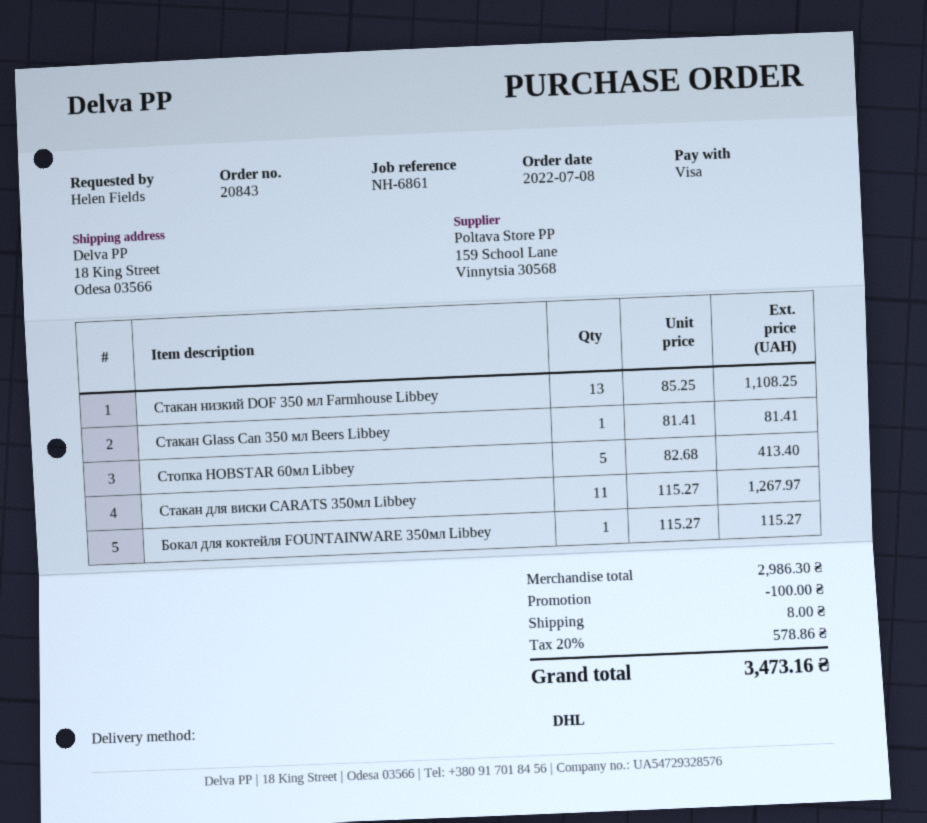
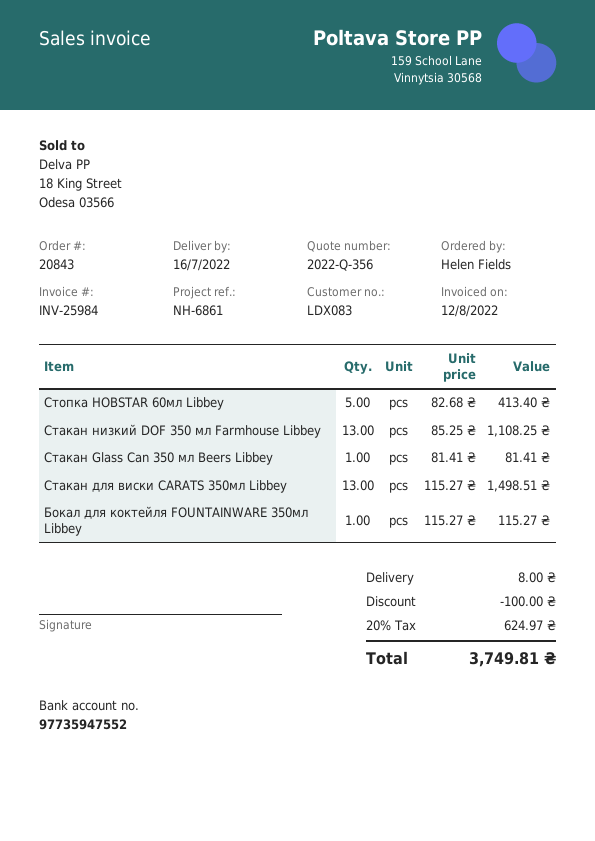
Стакан для виски CARATS 350мл Libbey: 11 x 115.27 = 1267.97 -> 13 x 115.27 = 1498.51
tax: 20% = 578.86 -> 20% = 624.97
total: 3473.16 -> 3749.81

